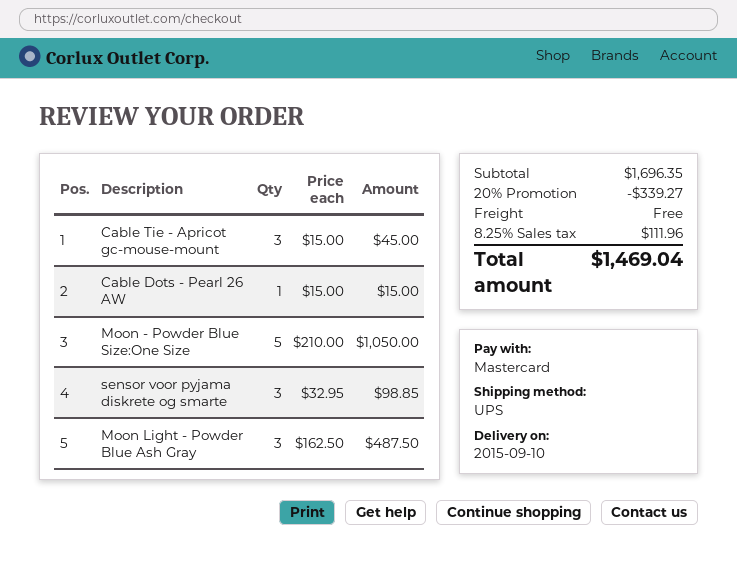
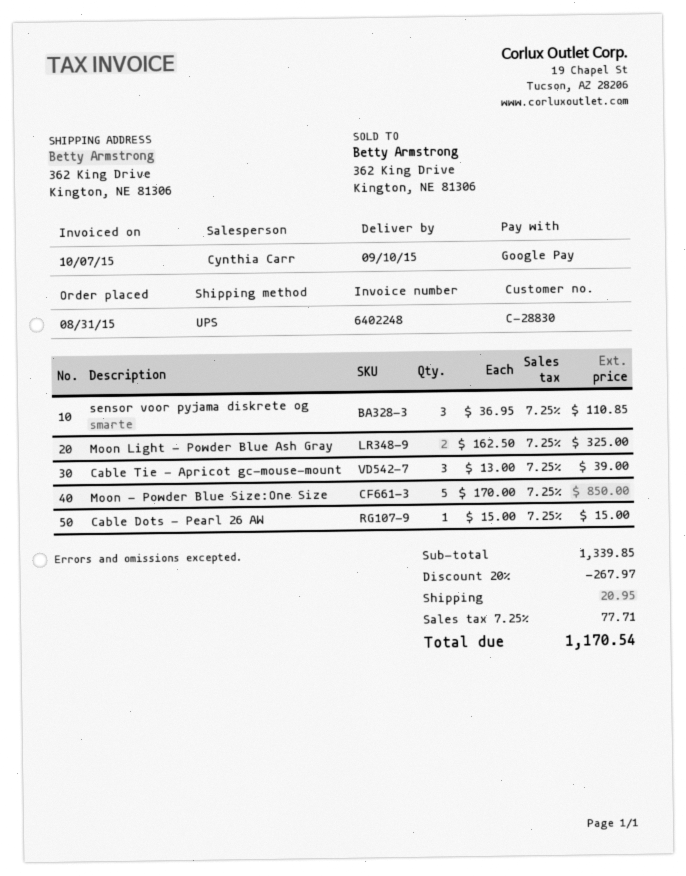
payment method: Mastercard -> Google Pay
Cable Tie - Apricot gc-mouse-mount: 3 x 15.00 = 45.00 -> 3 x 13.00 = 39.00
Moon - Powder Blue Size:One Size: 5 x 210.00 = 1050.00 -> 5 x 170.00 = 850.00
sensor voor pyjama diskrete og smarte: 3 x 32.95 = 98.85 -> 3 x 36.95 = 110.85
Moon Light - Powder Blue Ash Gray: 3 x 162.50 = 487.50 -> 2 x 162.50 = 325.00
subtotal: 1696.35 -> 1339.85
discount: 20% = 339.27 -> 20% = 267.97
shipping: 0.00 -> 20.95
tax: 8.25% = 111.96 -> 7.25% = 77.71
total: 1469.04 -> 1170.54

